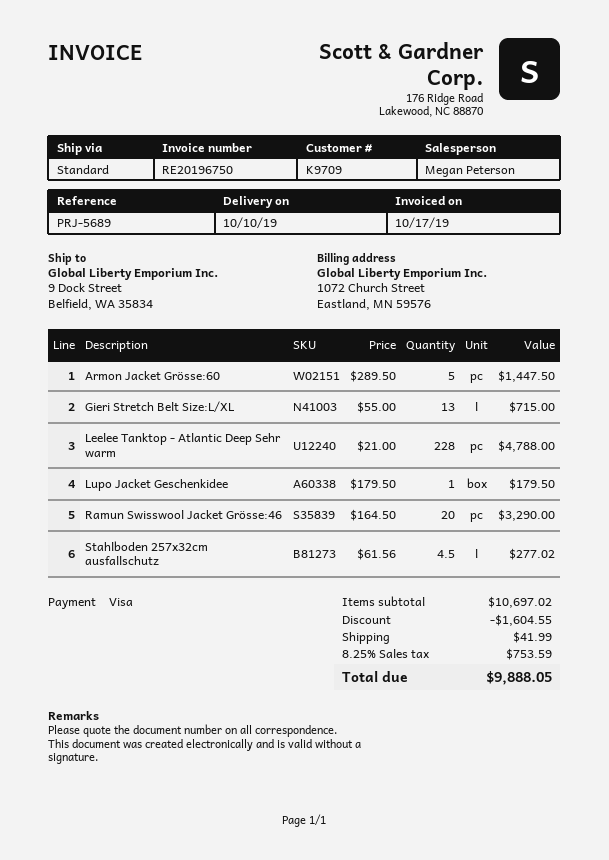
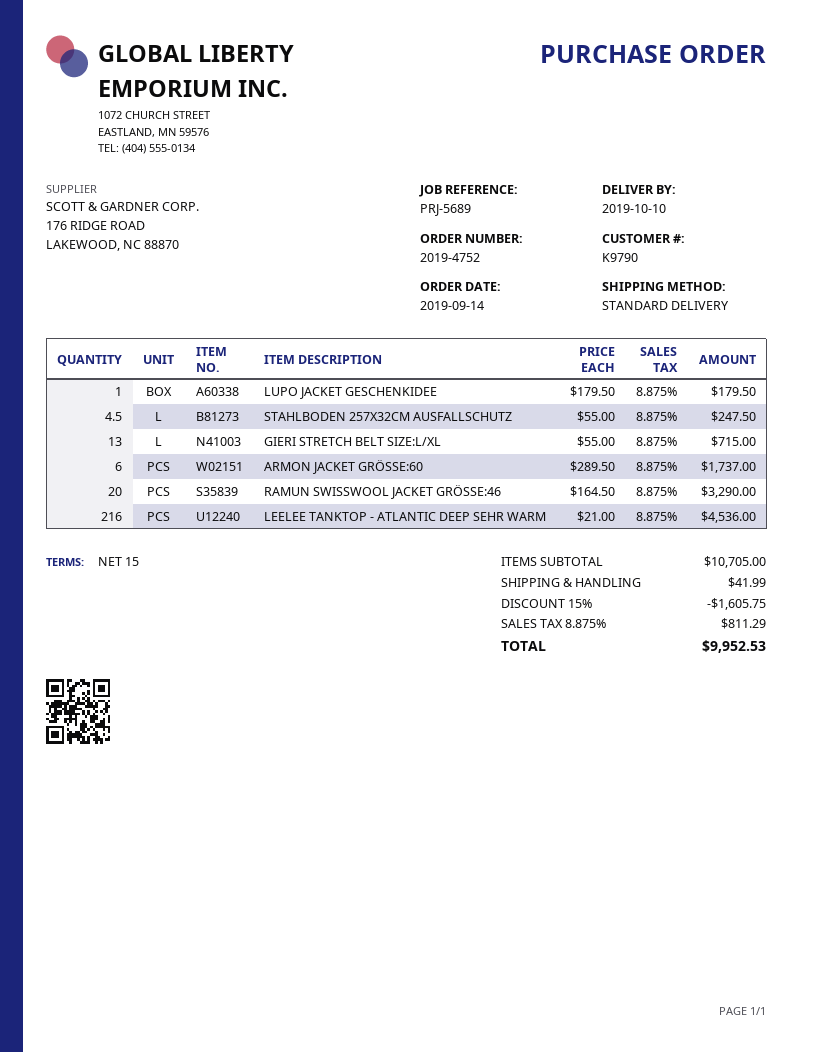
customer number: K9709 -> K9790
Armon Jacket Grösse:60: 5 x 289.50 = 1447.50 -> 6 x 289.50 = 1737.00
Leelee Tanktop - Atlantic Deep Sehr warm: 228 x 21.00 = 4788.00 -> 216 x 21.00 = 4536.00
Stahlboden 257x32cm ausfallschutz: 4.5 x 61.56 = 277.02 -> 4.5 x 55.00 = 247.50
subtotal: 10697.02 -> 10705.00
discount: 1604.55 -> 1605.75
tax: 8.25% = 753.59 -> 8.875% = 811.29
total: 9888.05 -> 9952.53

